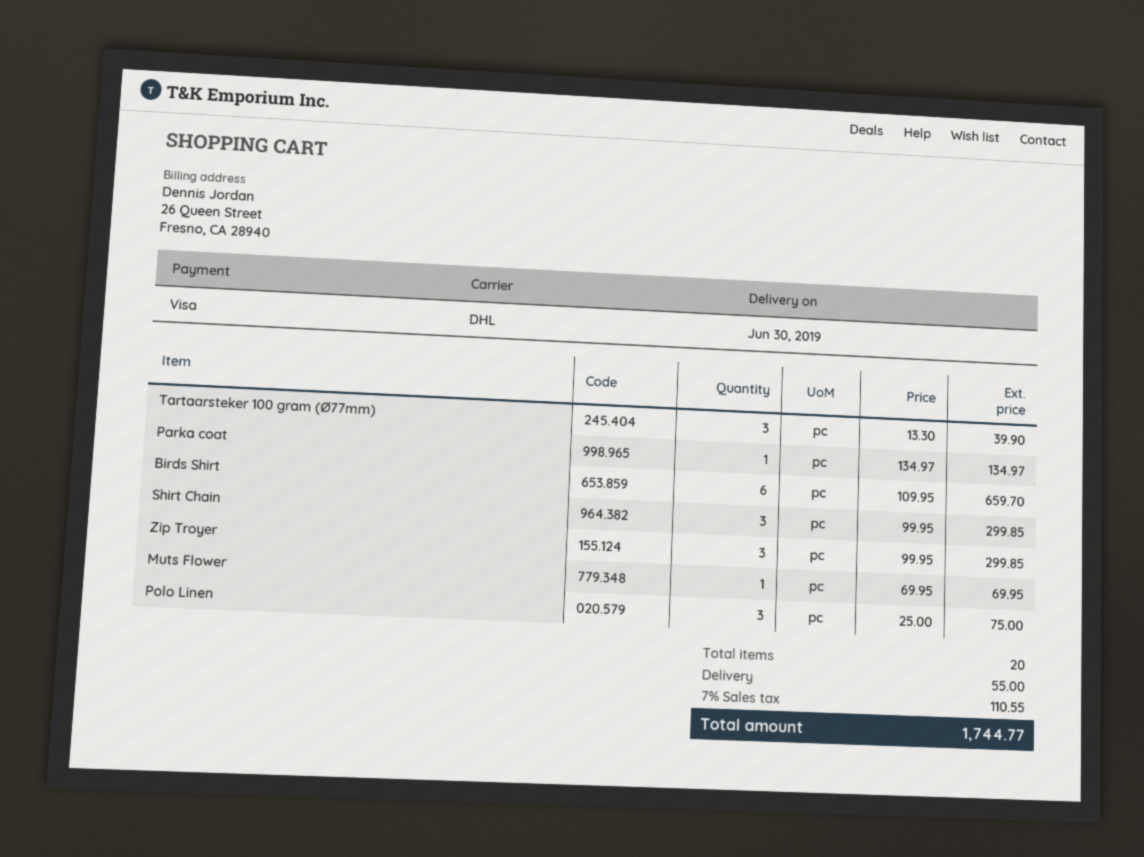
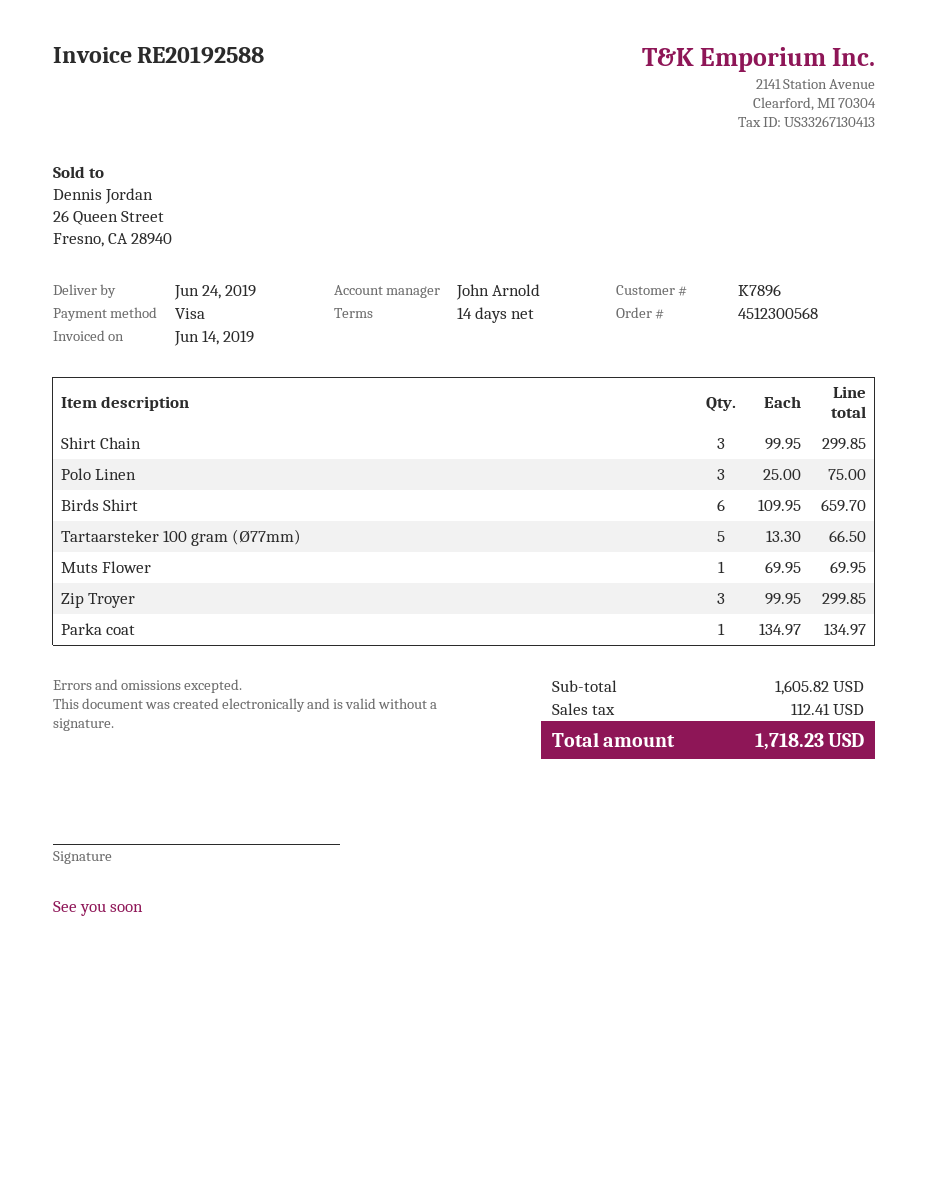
delivery date: 2019-06-30 -> 2019-06-24
Tartaarsteker 100 gram (Ø77mm): 3 x 13.30 = 39.90 -> 5 x 13.30 = 66.50
shipping: 55.00 -> none
tax: 110.55 -> 112.41
total: 1744.77 -> 1718.23

